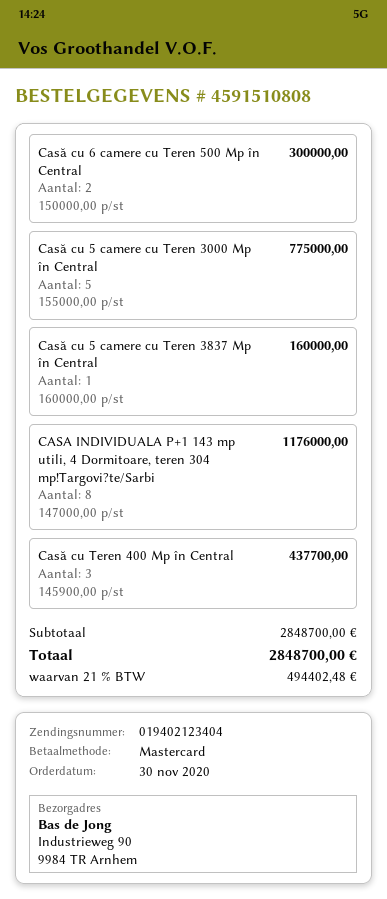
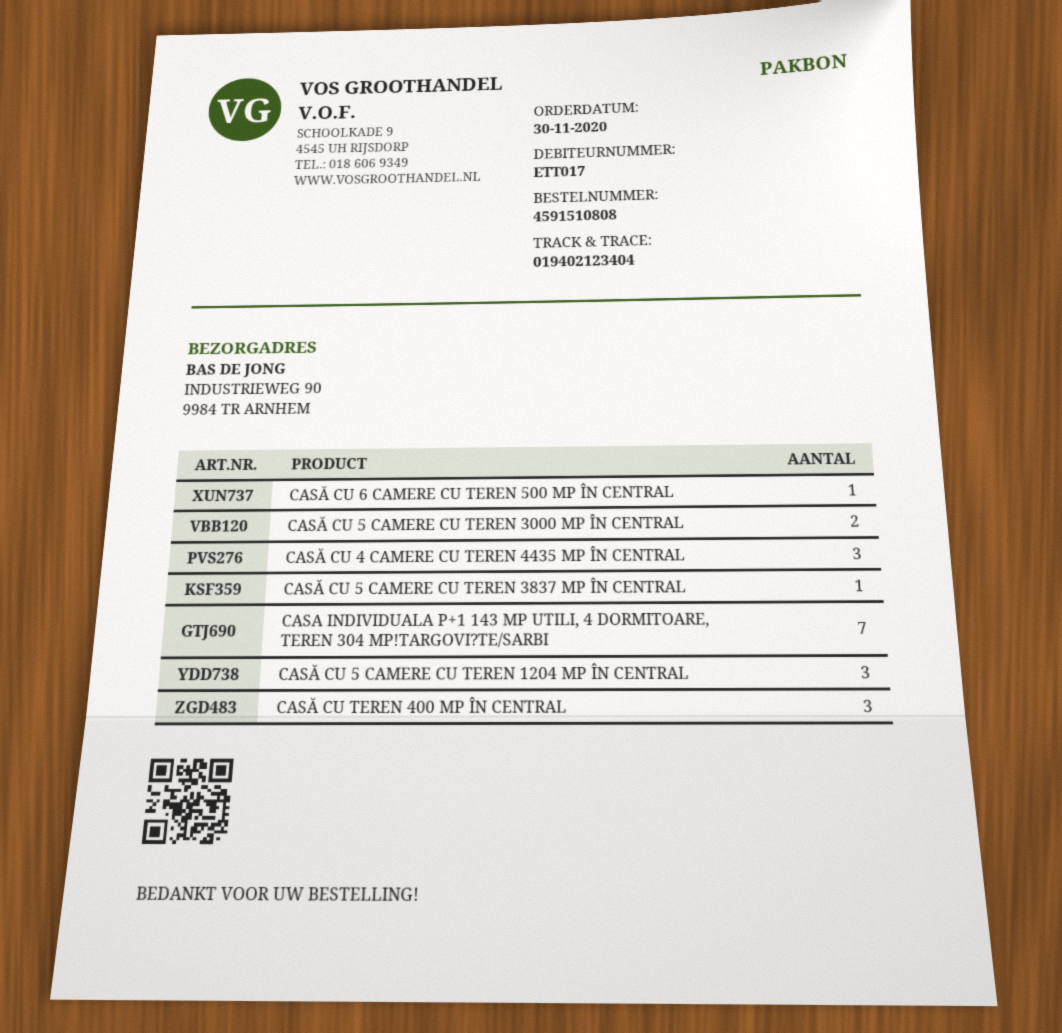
Casă cu 6 camere cu Teren 500 Mp în Central: 2 -> 1
Casă cu 5 camere cu Teren 3000 Mp în Central: 5 -> 2
CASA INDIVIDUALA P+1 143 mp utili, 4 Dormitoare, teren 304 mp!Targovi?te/Sarbi: 8 -> 7
CASĂ CU 4 CAMERE CU TEREN 4435 MP ÎN CENTRAL: none -> 3
CASĂ CU 5 CAMERE CU TEREN 1204 MP ÎN CENTRAL: none -> 3

